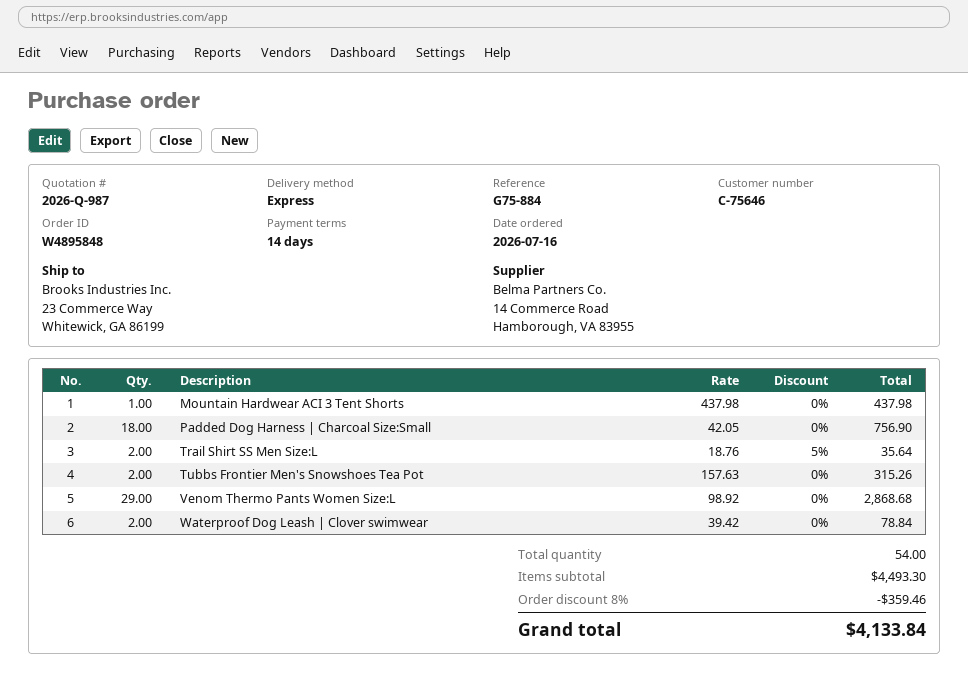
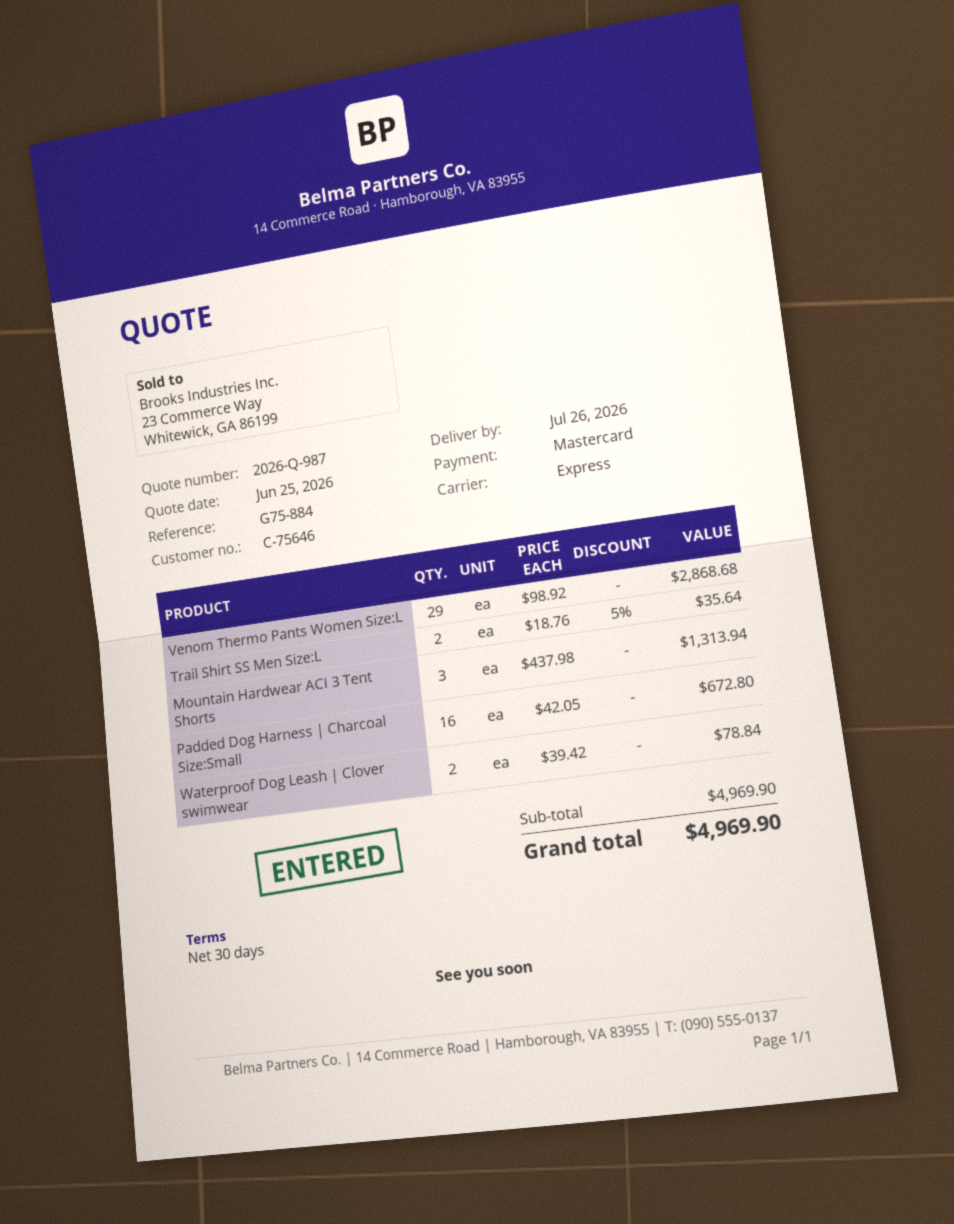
payment terms: 14 days -> 30 days
Mountain Hardwear ACI 3 Tent Shorts: 1 x 437.98 = 437.98 -> 3 x 437.98 = 1313.94
Padded Dog Harness | Charcoal Size:Small: 18 x 42.05 = 756.90 -> 16 x 42.05 = 672.80
Tubbs Frontier Men's Snowshoes Tea Pot: 2 x 157.63 = 315.26 -> none
subtotal: 4493.30 -> 4969.90
discount: 8% = 359.46 -> none
total: 4133.84 -> 4969.90

